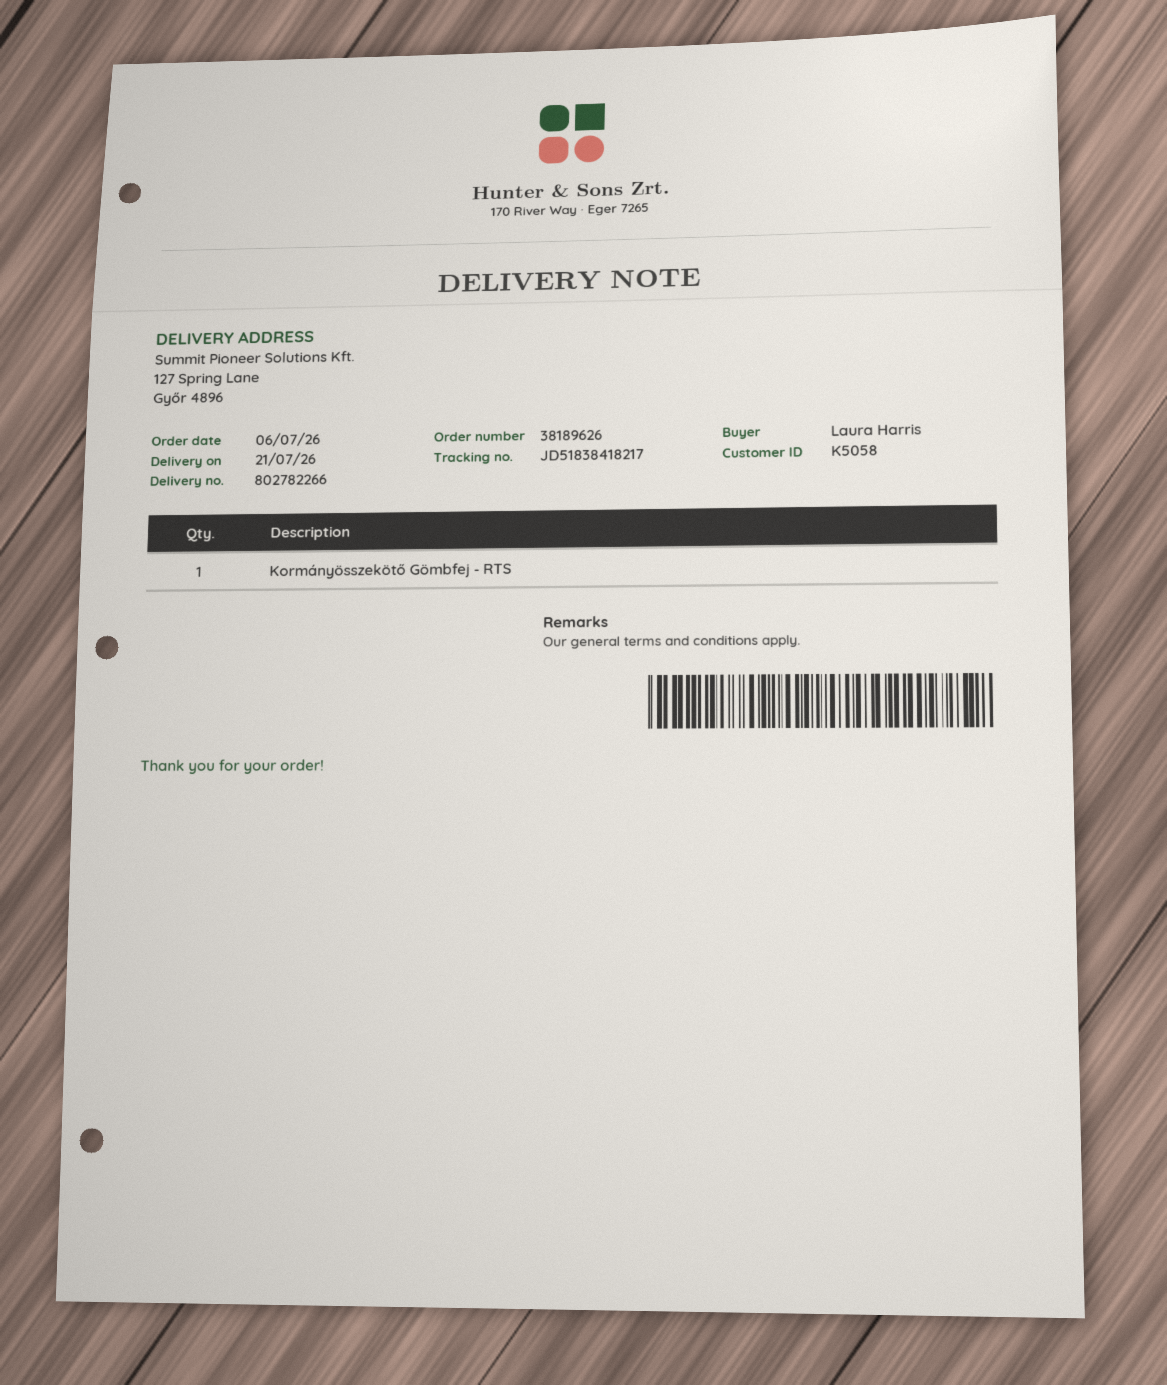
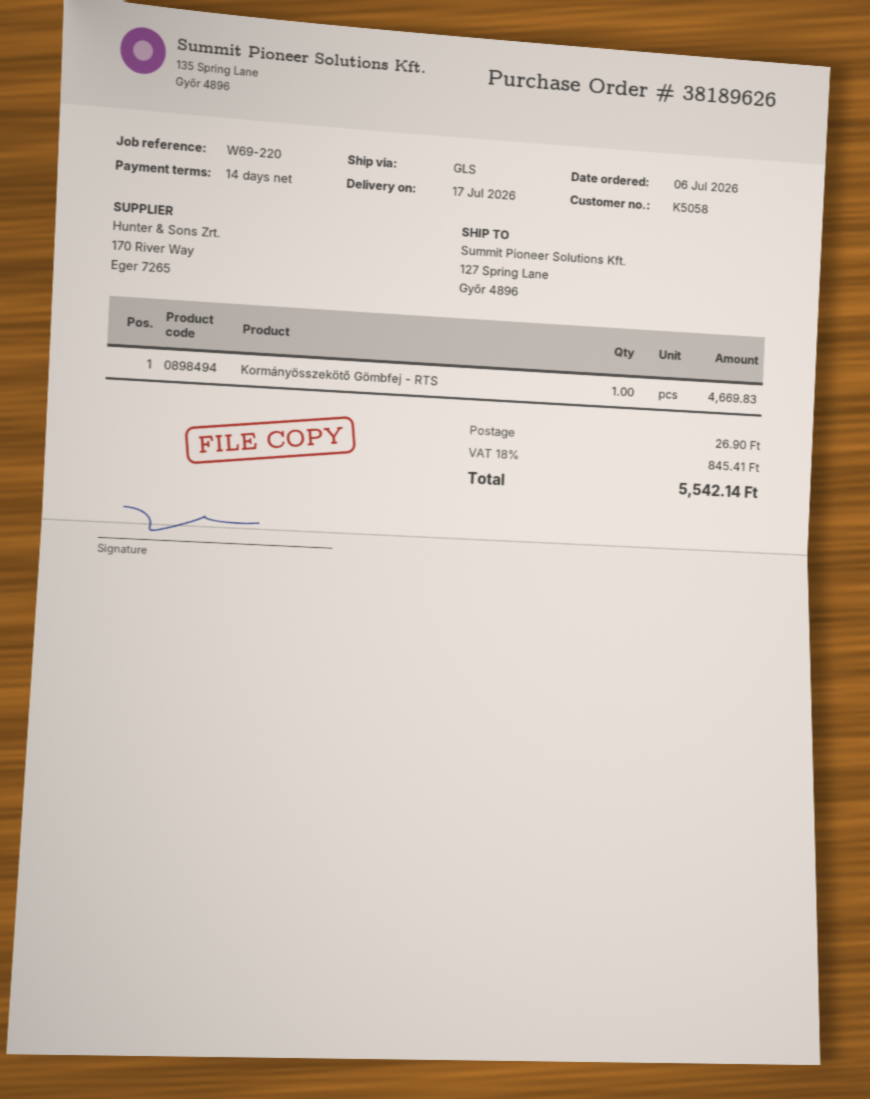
delivery date: 2026-07-21 -> 2026-07-17

